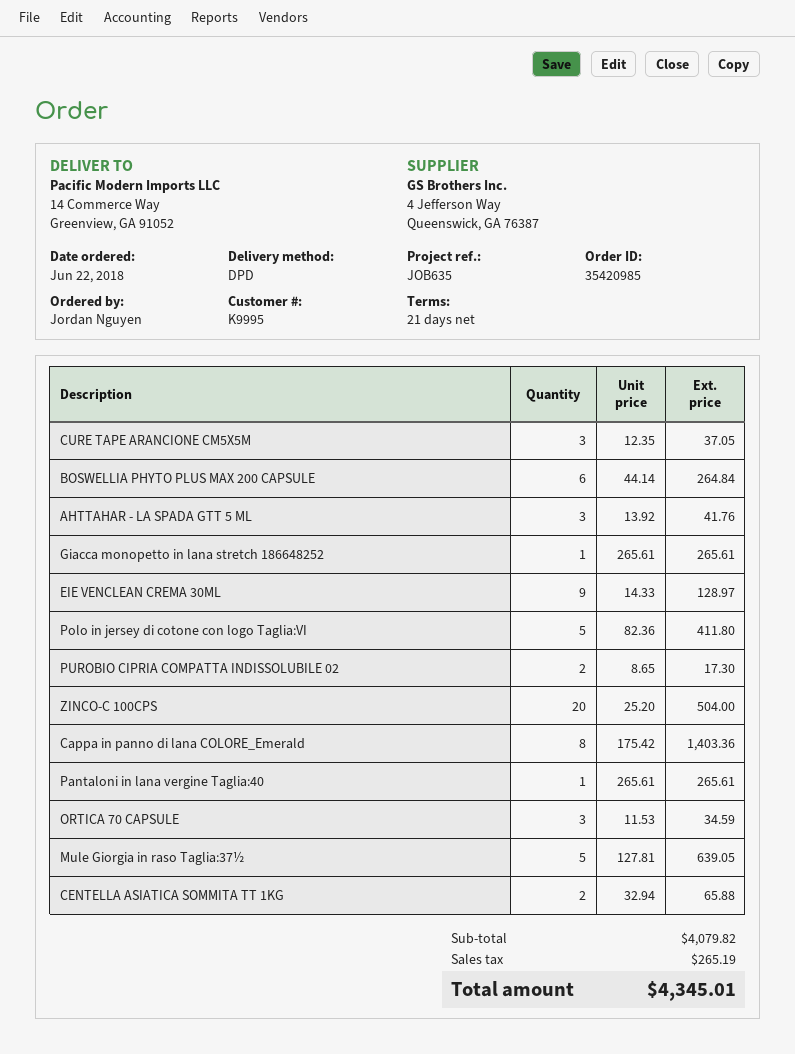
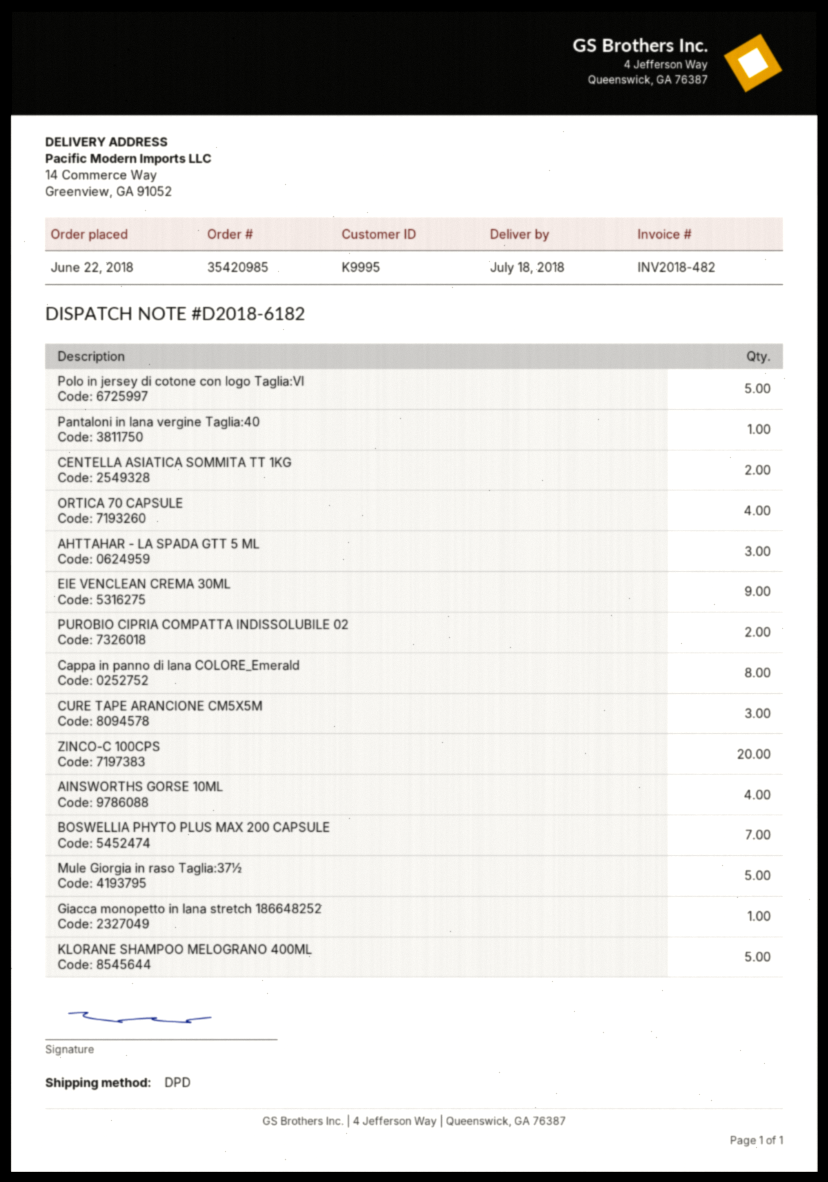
BOSWELLIA PHYTO PLUS MAX 200 CAPSULE: 6 -> 7
ORTICA 70 CAPSULE: 3 -> 4
AINSWORTHS GORSE 10ML: none -> 4
KLORANE SHAMPOO MELOGRANO 400ML: none -> 5

